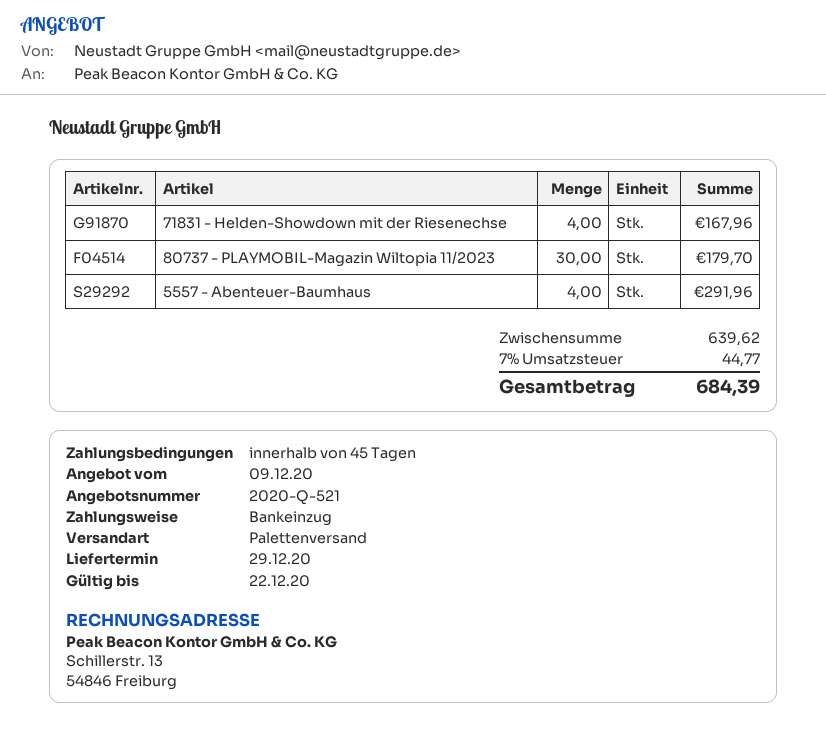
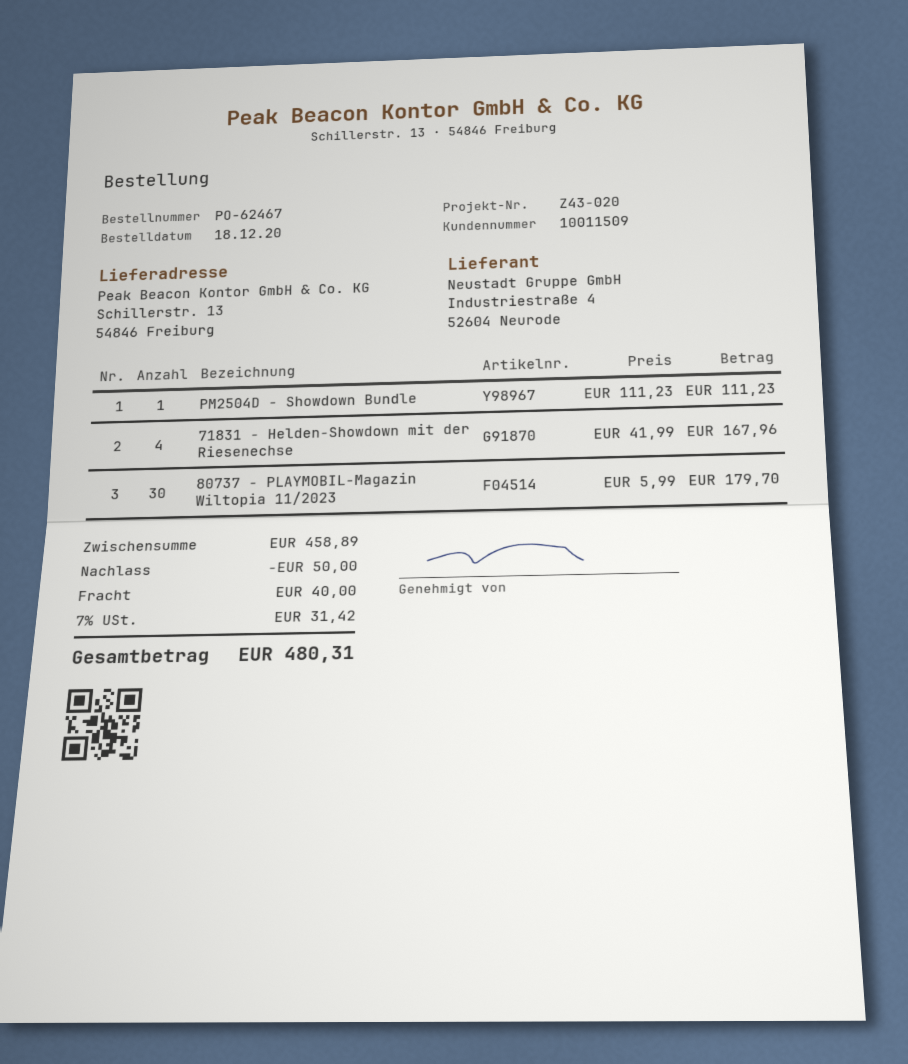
5557 - Abenteuer-Baumhaus: 4 for 291.96 -> none
PM2504D - Showdown Bundle: none -> 1 for 111.23
subtotal: 639.62 -> 458.89
discount: none -> 50.00
shipping: none -> 40.00
tax: 7% = 44.77 -> 7% = 31.42
total: 684.39 -> 480.31

